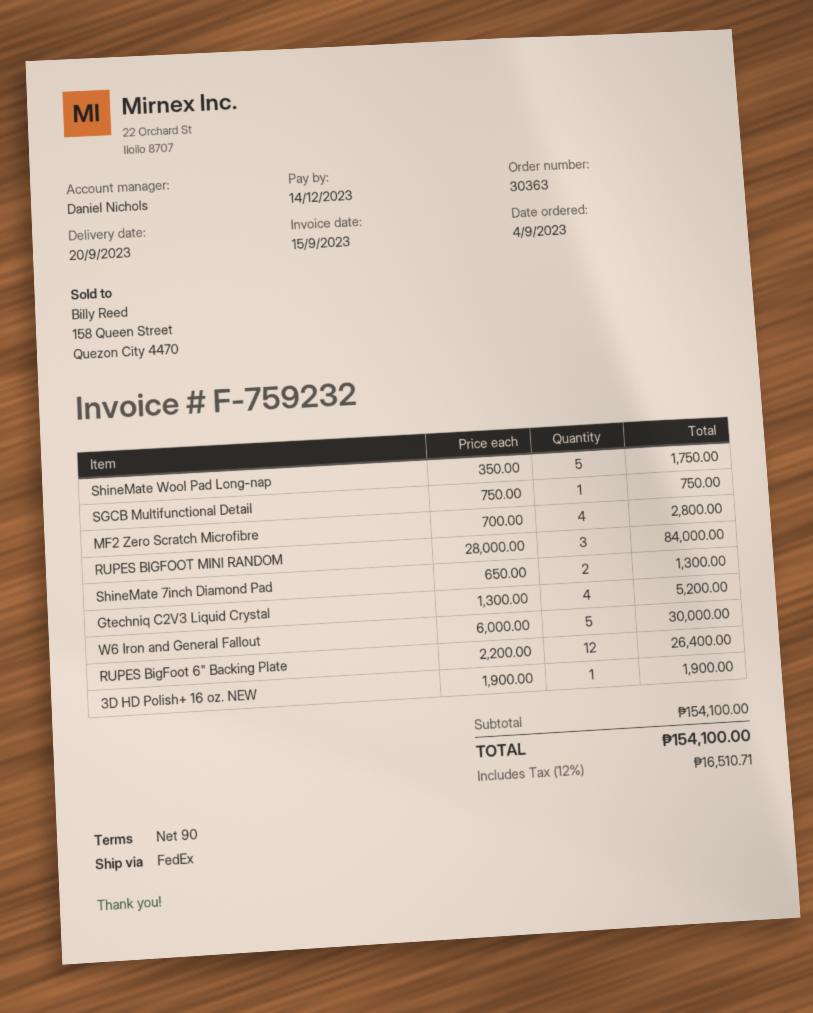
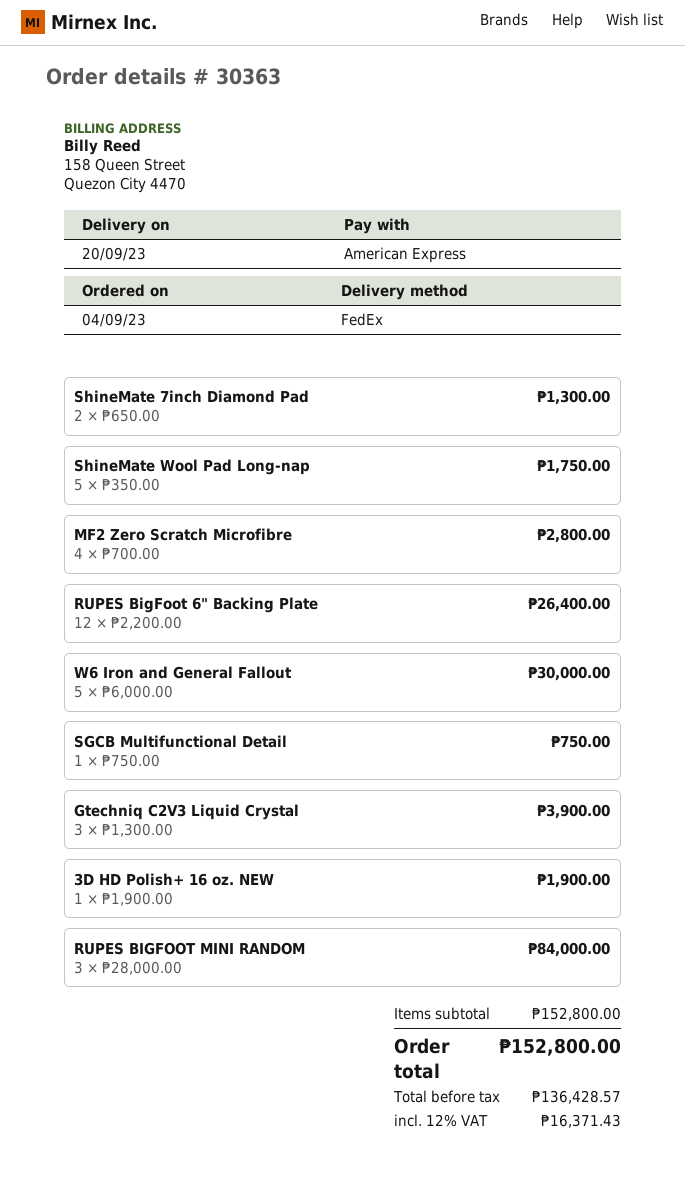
Gtechniq C2V3 Liquid Crystal: 4 x 1300.00 = 5200.00 -> 3 x 1300.00 = 3900.00
subtotal: 154100.00 -> 152800.00
tax: 12% = 16510.71 -> 12% = 16371.43
total: 154100.00 -> 152800.00

